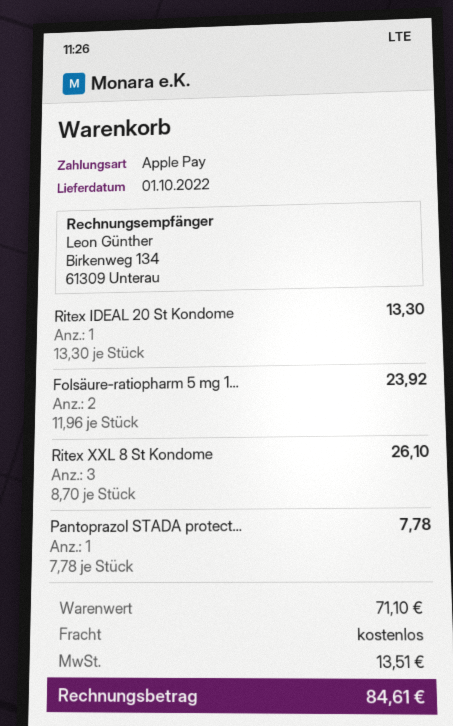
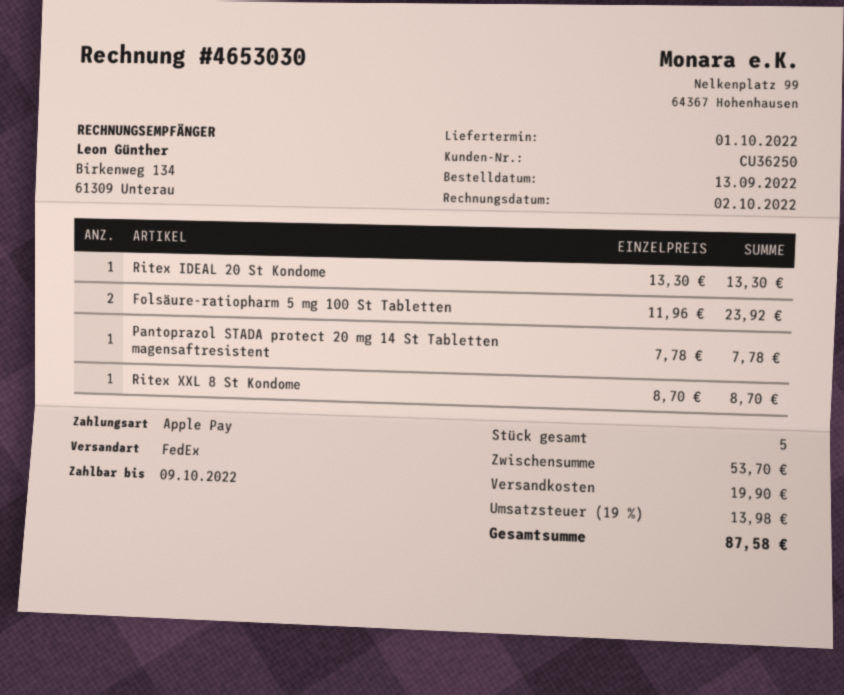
Ritex XXL 8 St Kondome: 3 x 8.70 = 26.10 -> 1 x 8.70 = 8.70
subtotal: 71.10 -> 53.70
shipping: 0.00 -> 19.90
tax: 13.51 -> 13.98
total: 84.61 -> 87.58

